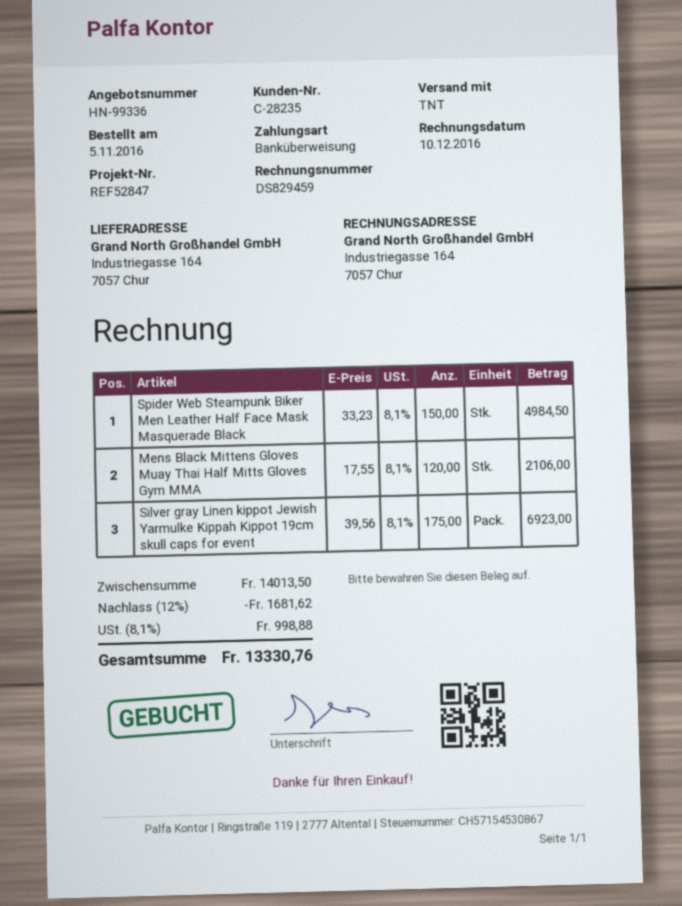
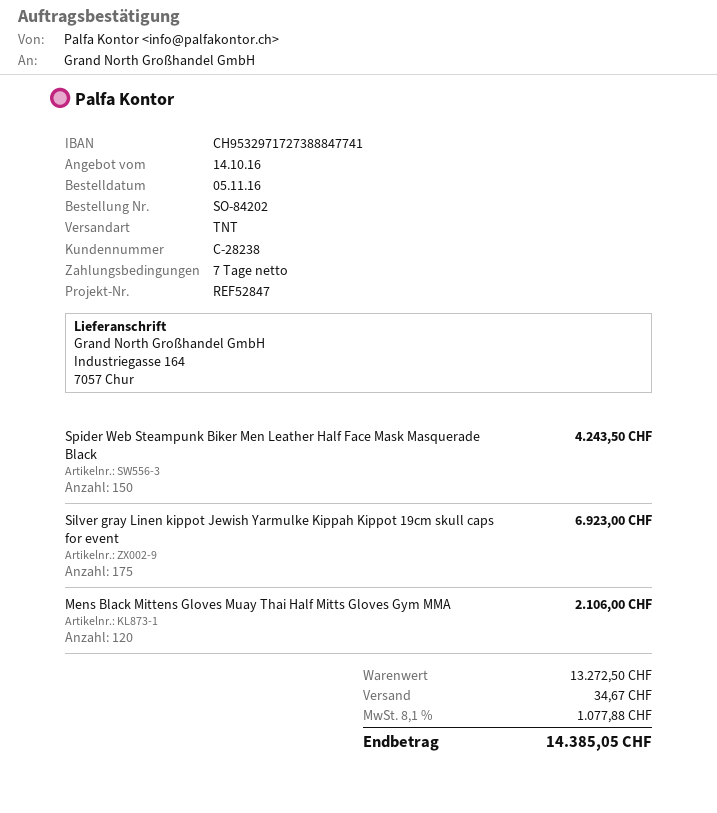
customer number: C-28235 -> C-28238
Spider Web Steampunk Biker Men Leather Half Face Mask Masquerade Black: 150 for 4984.50 -> 150 for 4243.50
subtotal: 14013.50 -> 13272.50
discount: 12% = 1681.62 -> none
shipping: none -> 34.67
tax: 8.1% = 998.88 -> 8.1% = 1077.88
total: 13330.76 -> 14385.05

